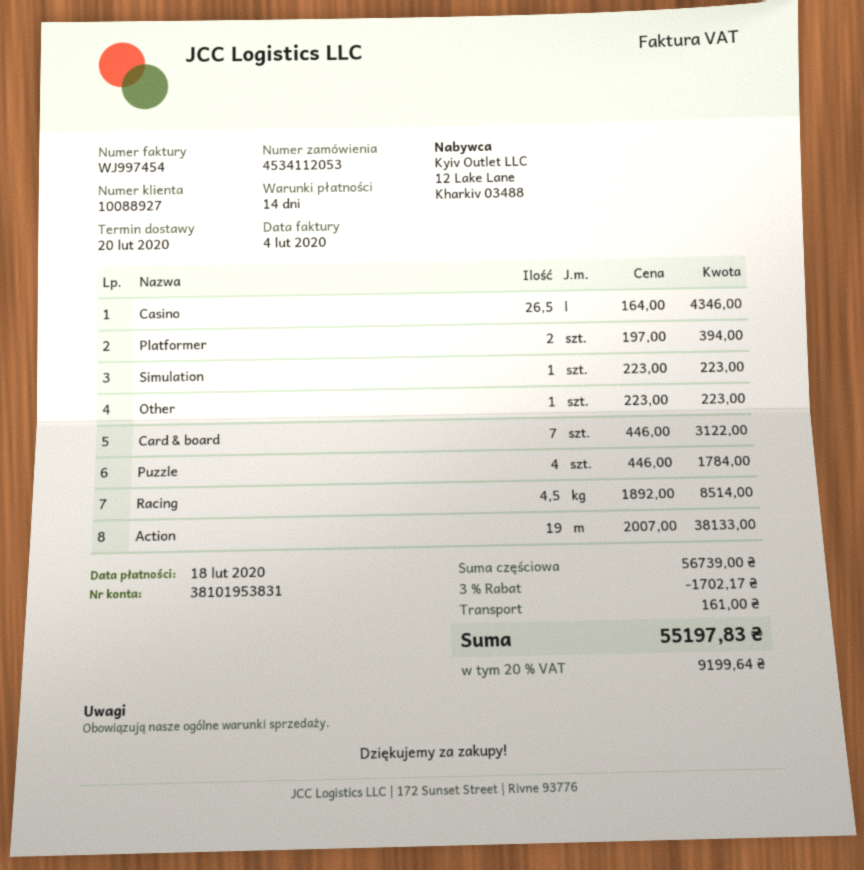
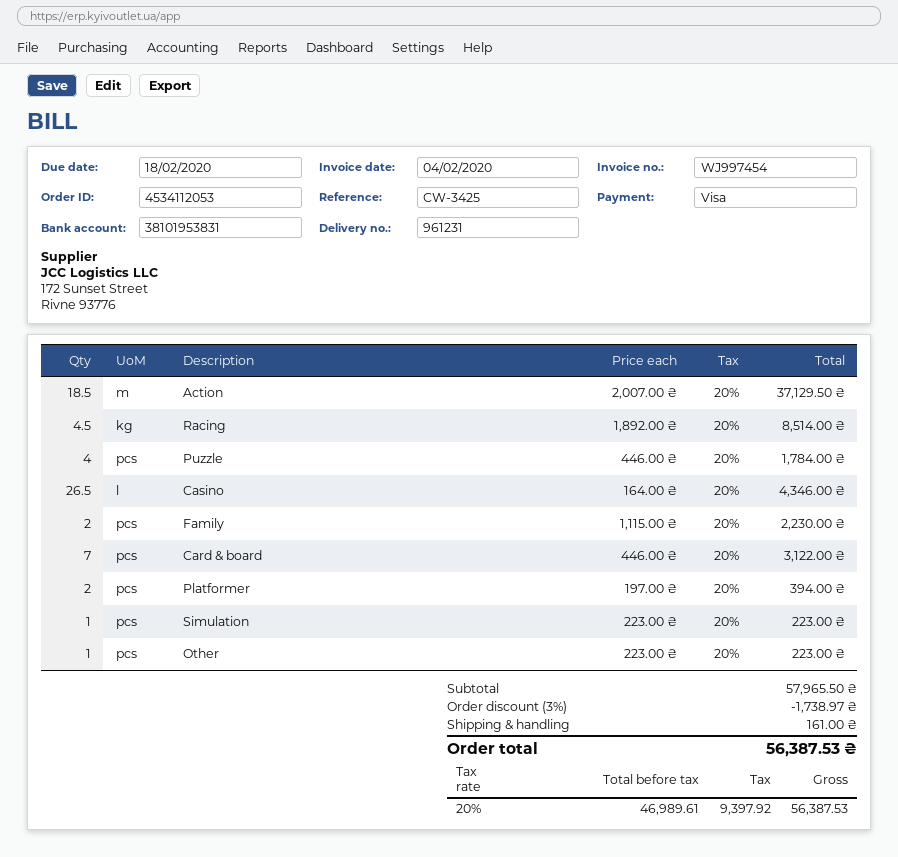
Action: 19 x 2007.00 = 38133.00 -> 18.5 x 2007.00 = 37129.50
Family: none -> 2 x 1115.00 = 2230.00
subtotal: 56739.00 -> 57965.50
discount: 3% = 1702.17 -> 3% = 1738.97
tax: 20% = 9199.64 -> 20% = 9397.92
total: 55197.83 -> 56387.53

